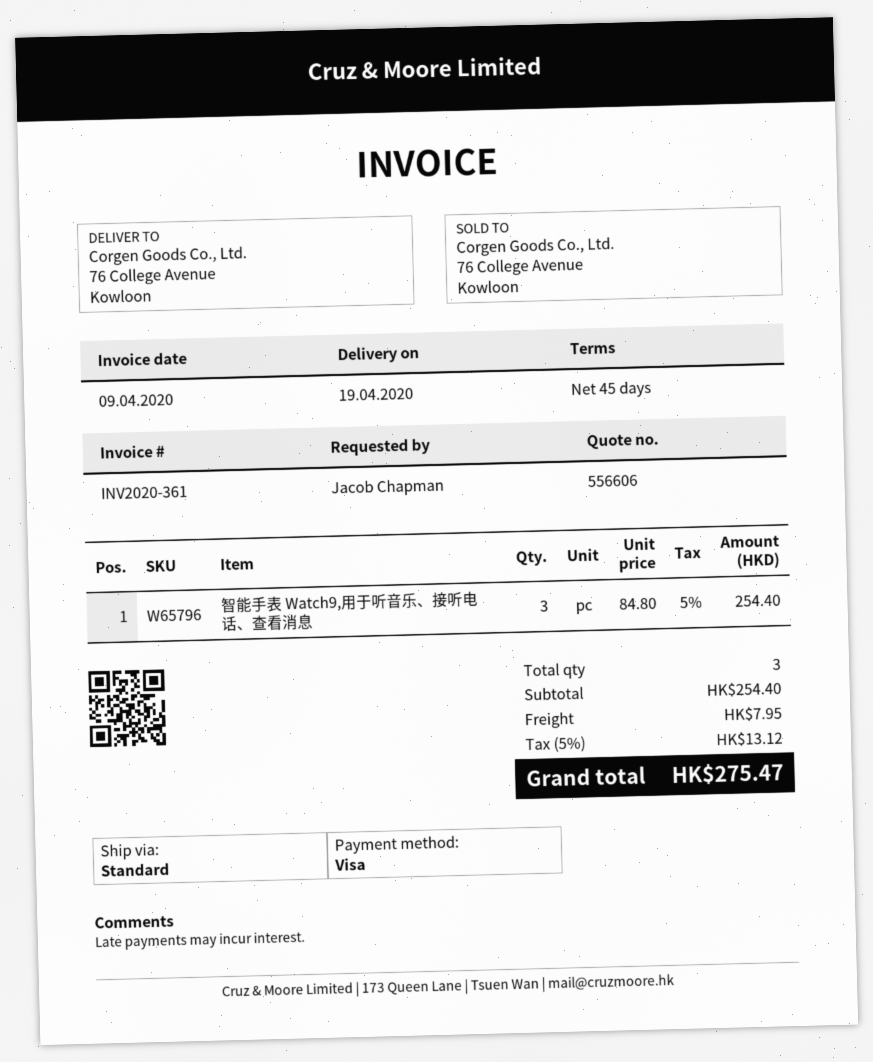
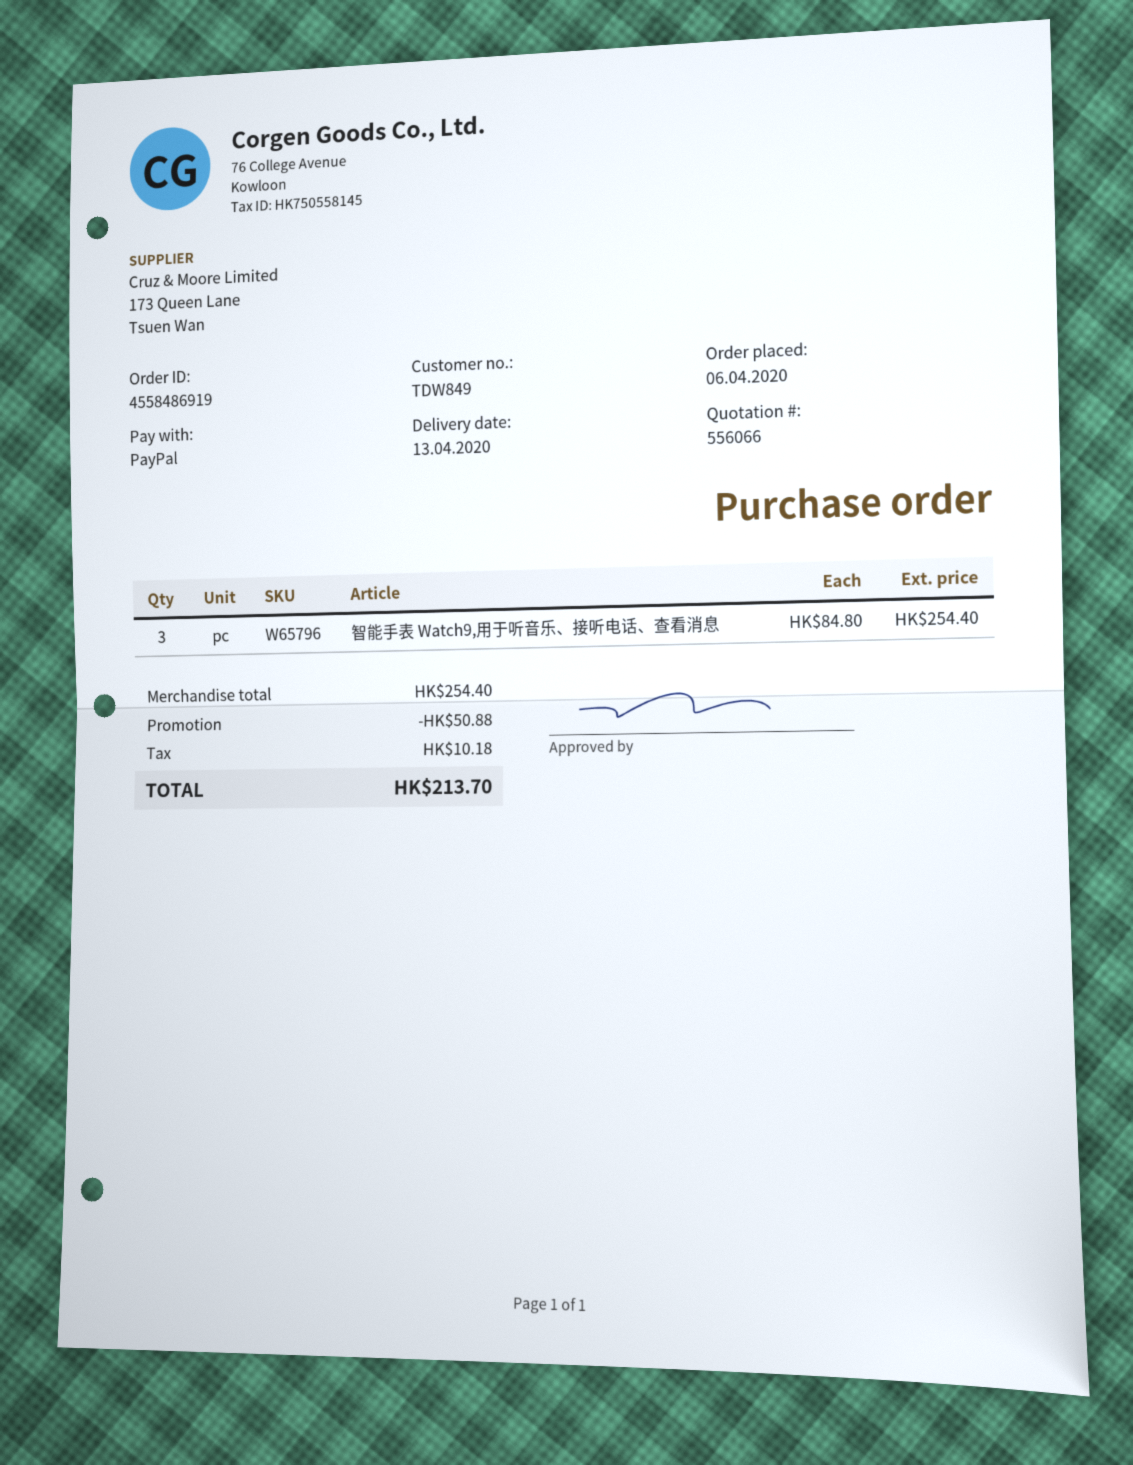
quote number: 556606 -> 556066
delivery date: 2020-04-19 -> 2020-04-13
payment method: Visa -> PayPal
discount: none -> 50.88
shipping: 7.95 -> none
tax: 13.12 -> 10.18
total: 275.47 -> 213.70

